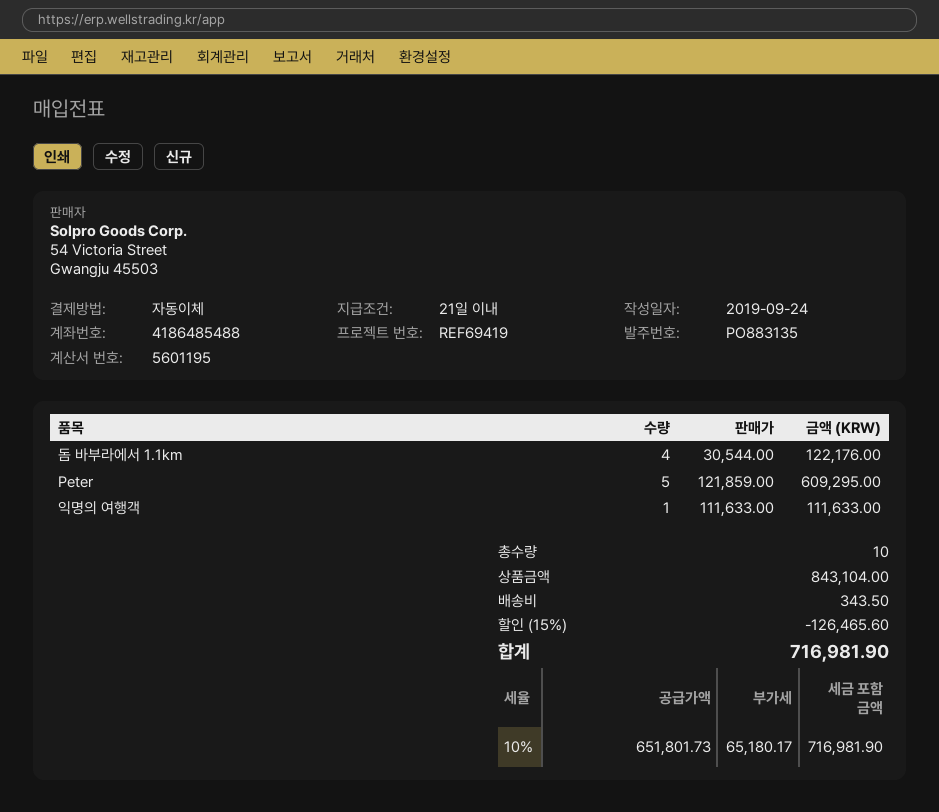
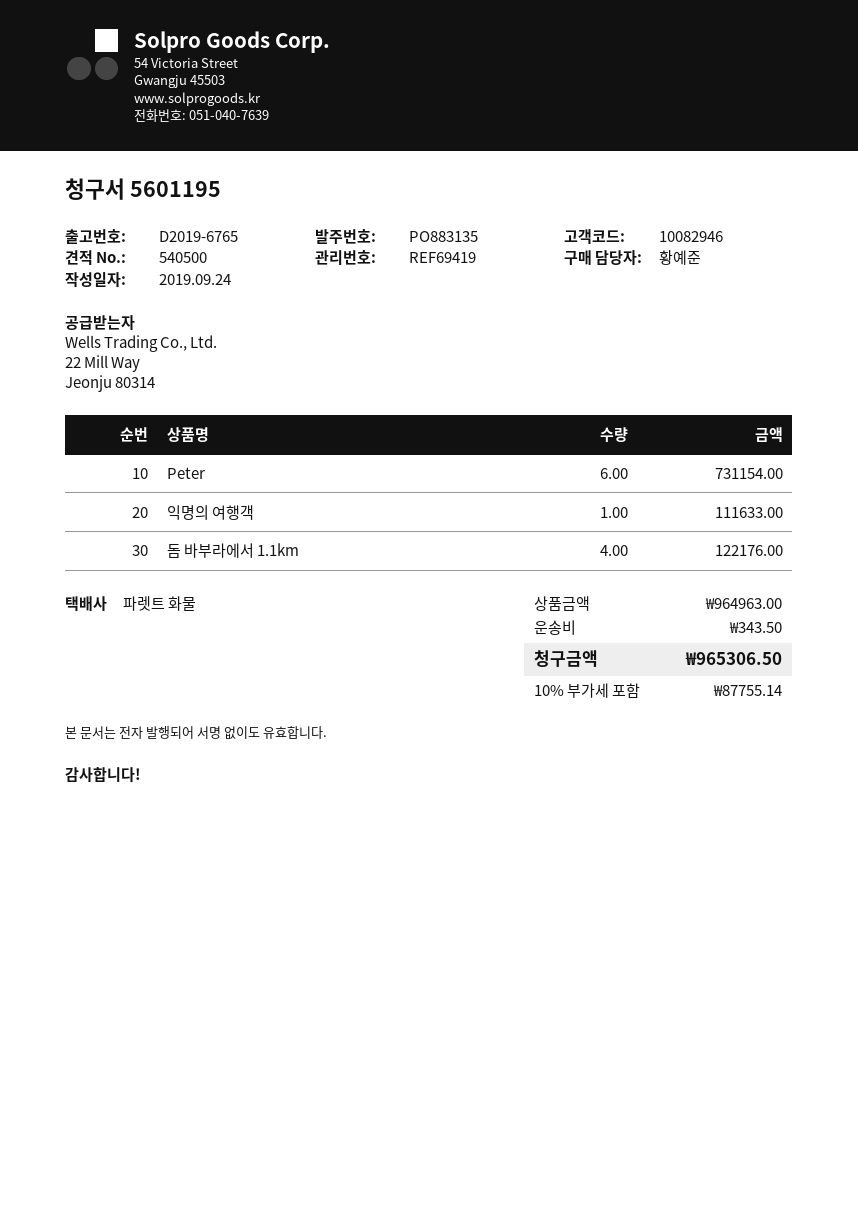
Peter: 5 for 609295.00 -> 6 for 731154.00
subtotal: 843104.00 -> 964963.00
discount: 15% = 126465.60 -> none
tax: 10% = 65180.17 -> 10% = 87755.14
total: 716981.90 -> 965306.50

